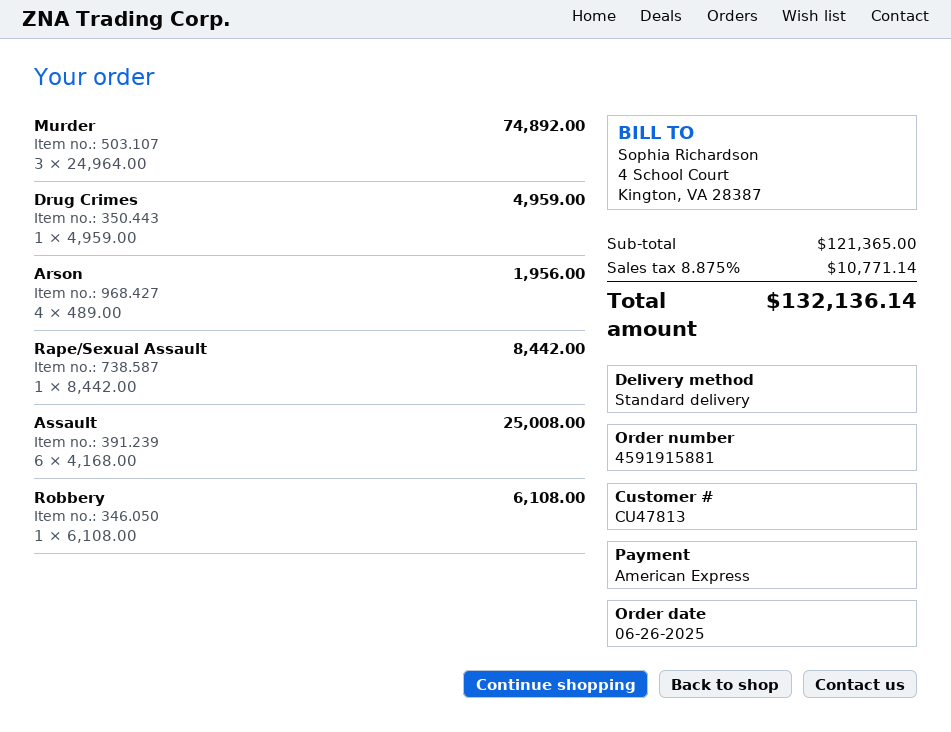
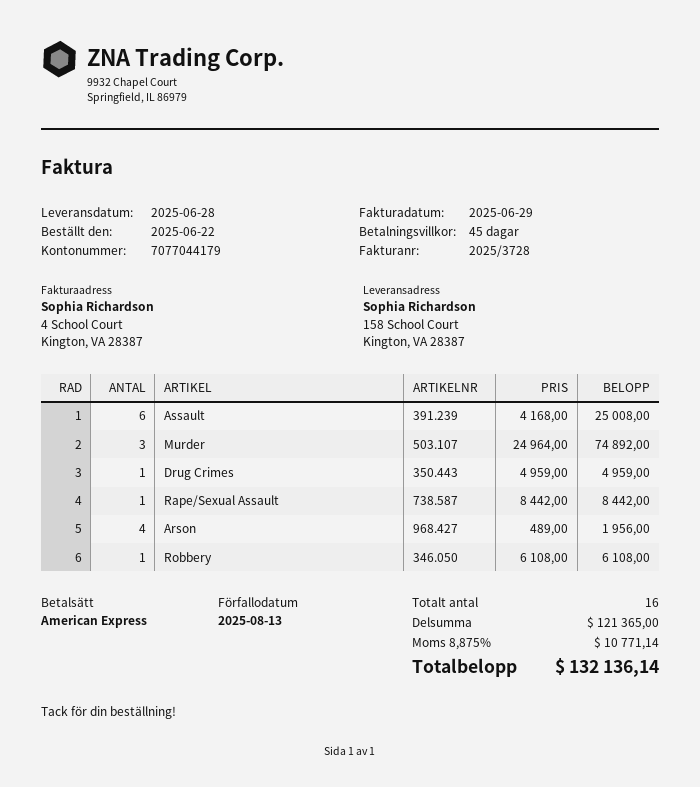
order date: 2025-06-26 -> 2025-06-22

